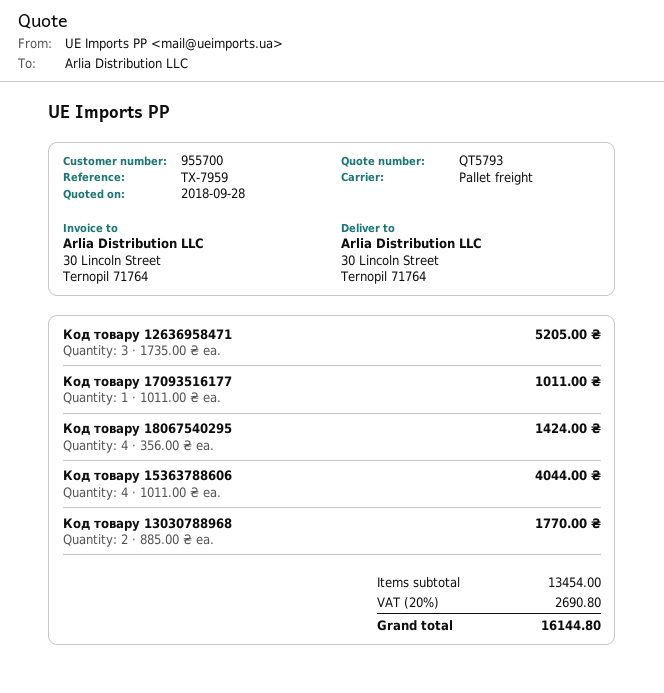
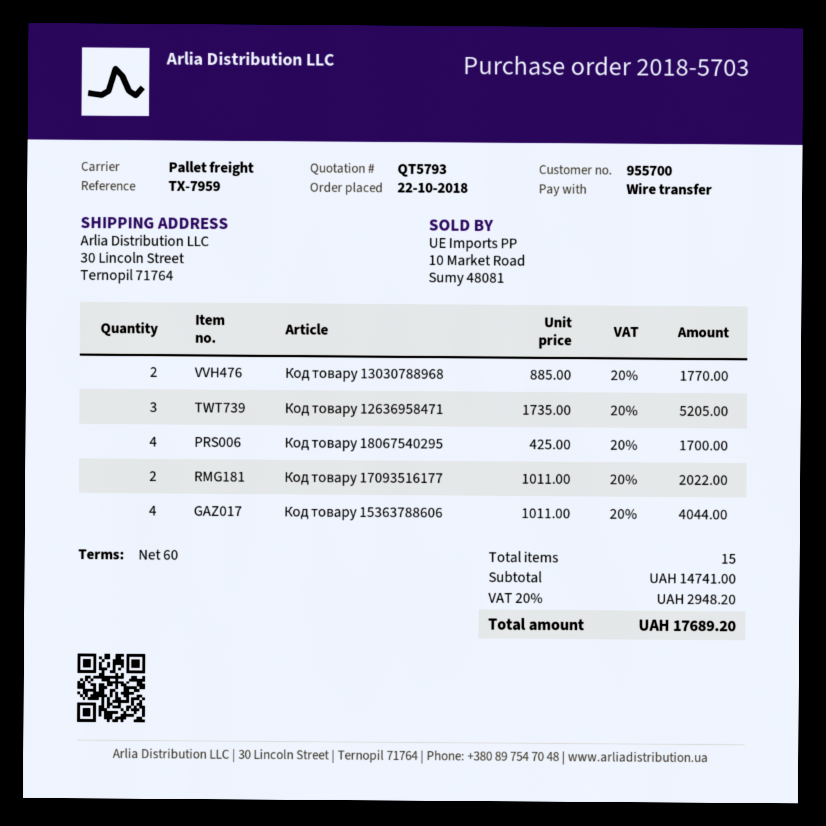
Код товару 17093516177: 1 x 1011.00 = 1011.00 -> 2 x 1011.00 = 2022.00
Код товару 18067540295: 4 x 356.00 = 1424.00 -> 4 x 425.00 = 1700.00
subtotal: 13454.00 -> 14741.00
tax: 20% = 2690.80 -> 20% = 2948.20
total: 16144.80 -> 17689.20

